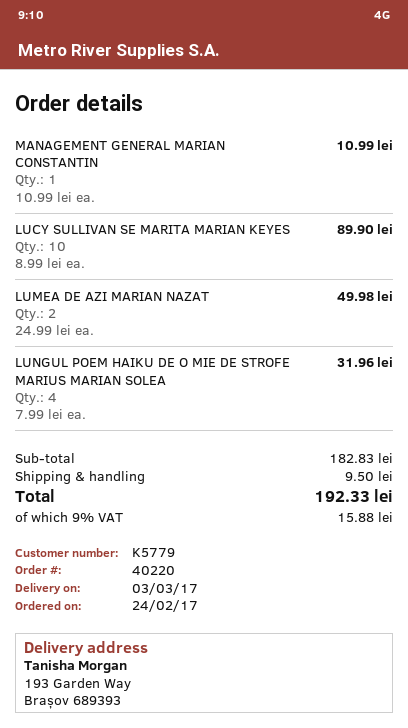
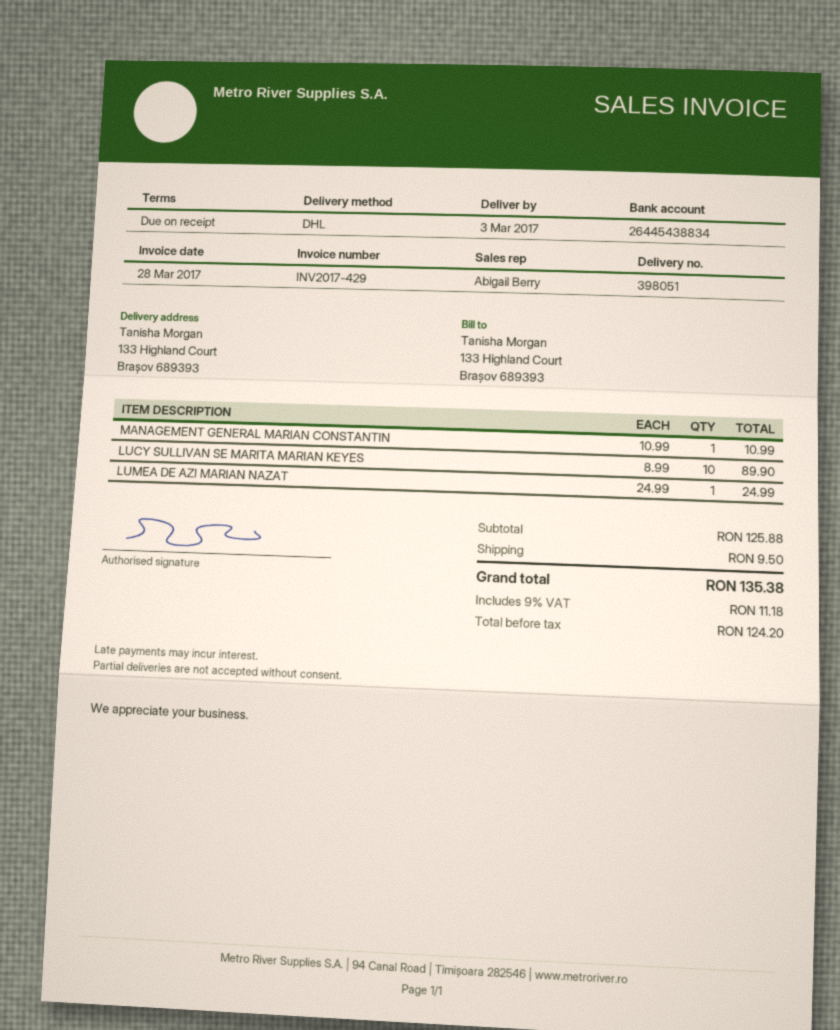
ship to: 193 Garden Way, Brașov 689393 -> 133 Highland Court, Brașov 689393
LUMEA DE AZI MARIAN NAZAT: 2 x 24.99 = 49.98 -> 1 x 24.99 = 24.99
LUNGUL POEM HAIKU DE O MIE DE STROFE MARIUS MARIAN SOLEA: 4 x 7.99 = 31.96 -> none
subtotal: 182.83 -> 125.88
tax: 9% = 15.88 -> 9% = 11.18
total: 192.33 -> 135.38

